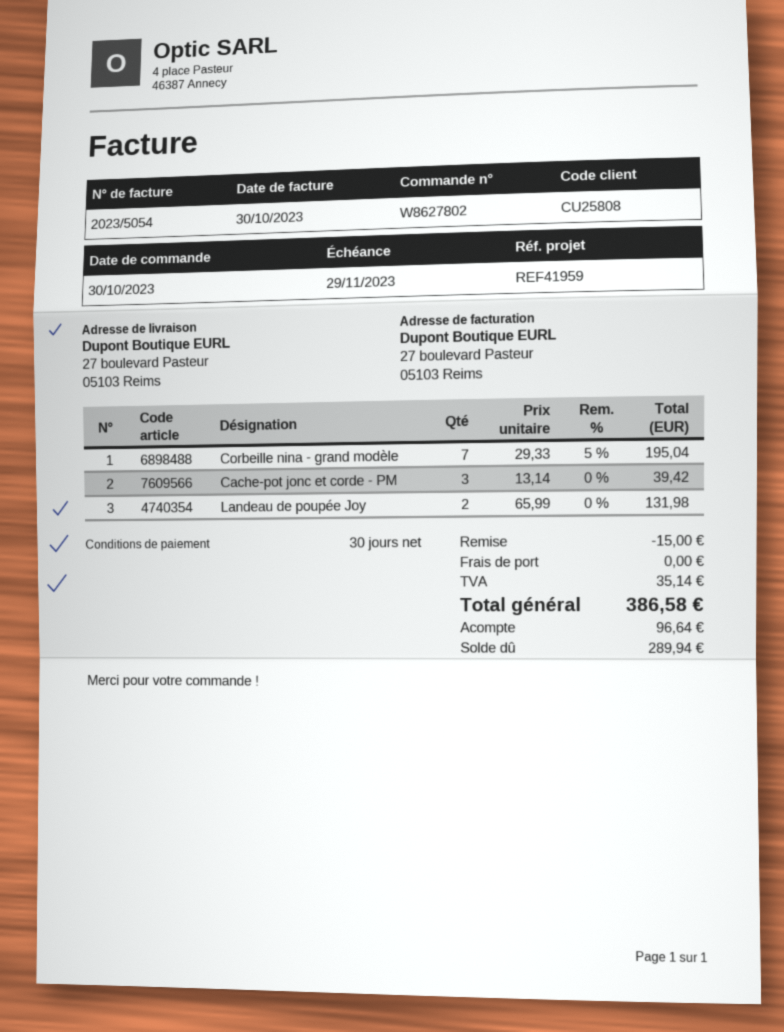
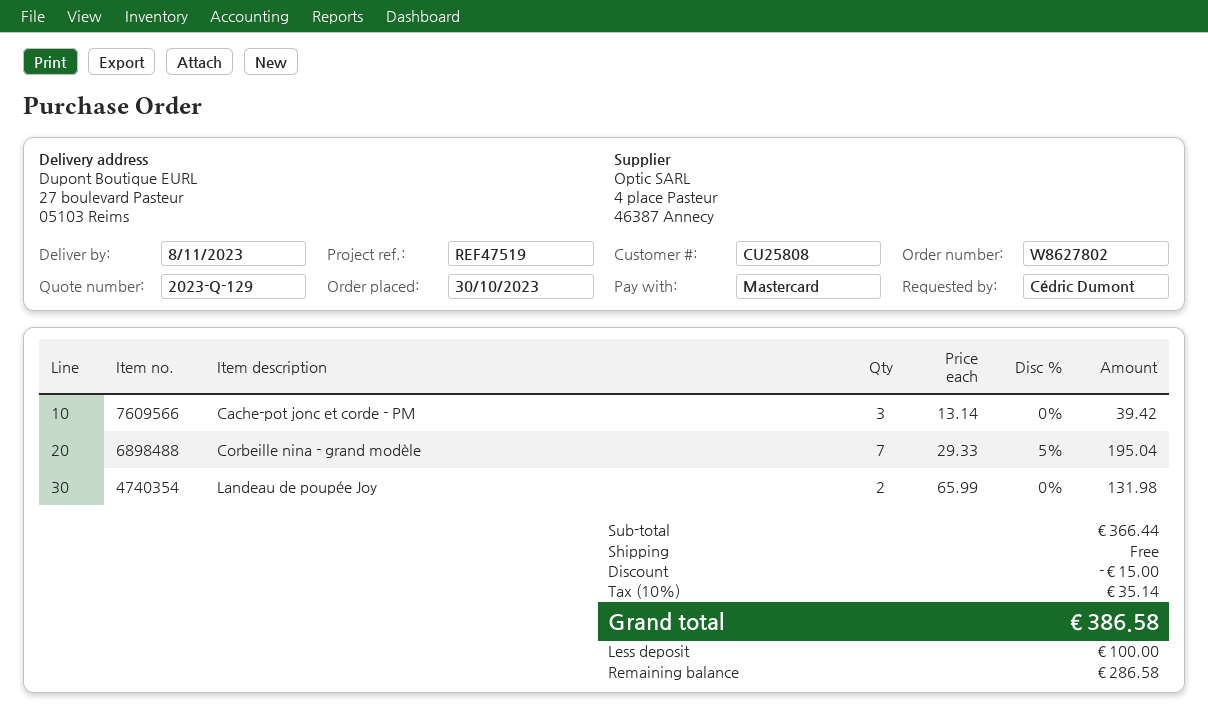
reference: REF41959 -> REF47519
deposit: 96.64 -> 100.00
balance: 289.94 -> 286.58

